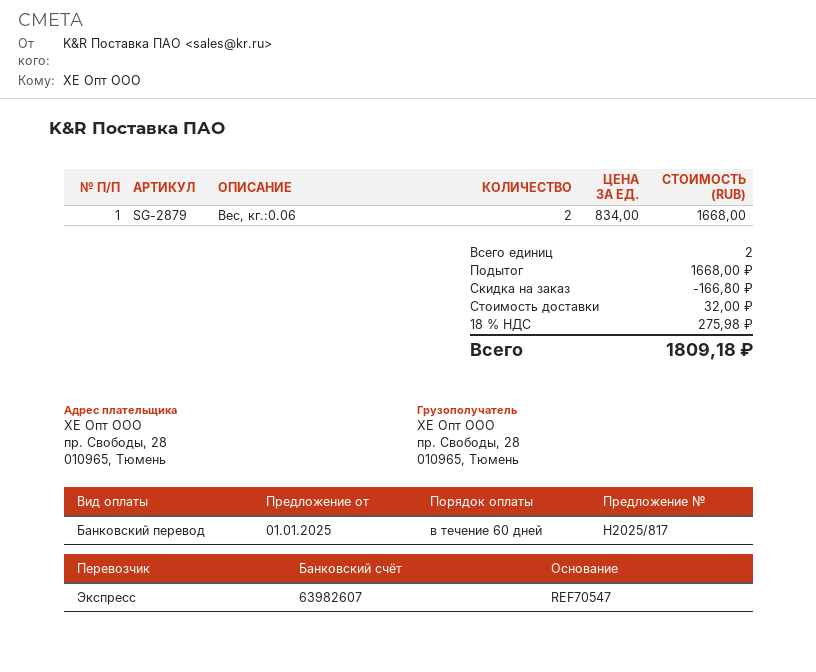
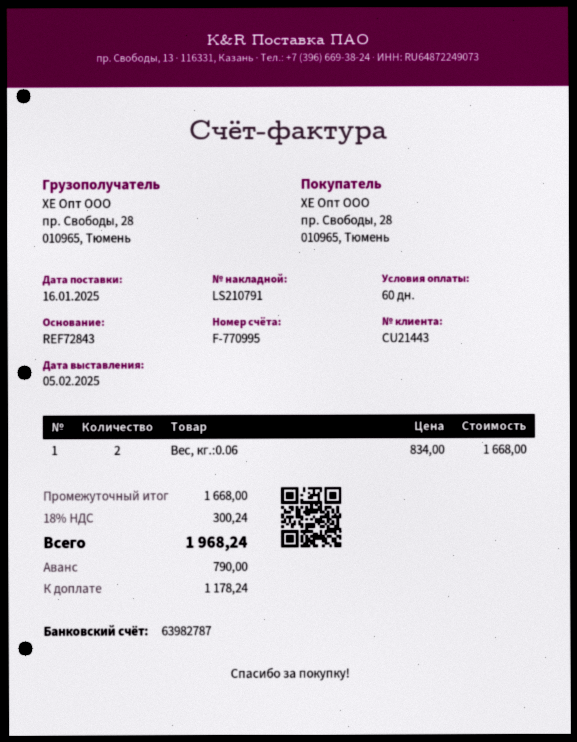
reference: REF70547 -> REF72843
bank account: 63982607 -> 63982787
discount: 166.80 -> none
shipping: 32.00 -> none
tax: 18% = 275.98 -> 18% = 300.24
total: 1809.18 -> 1968.24

